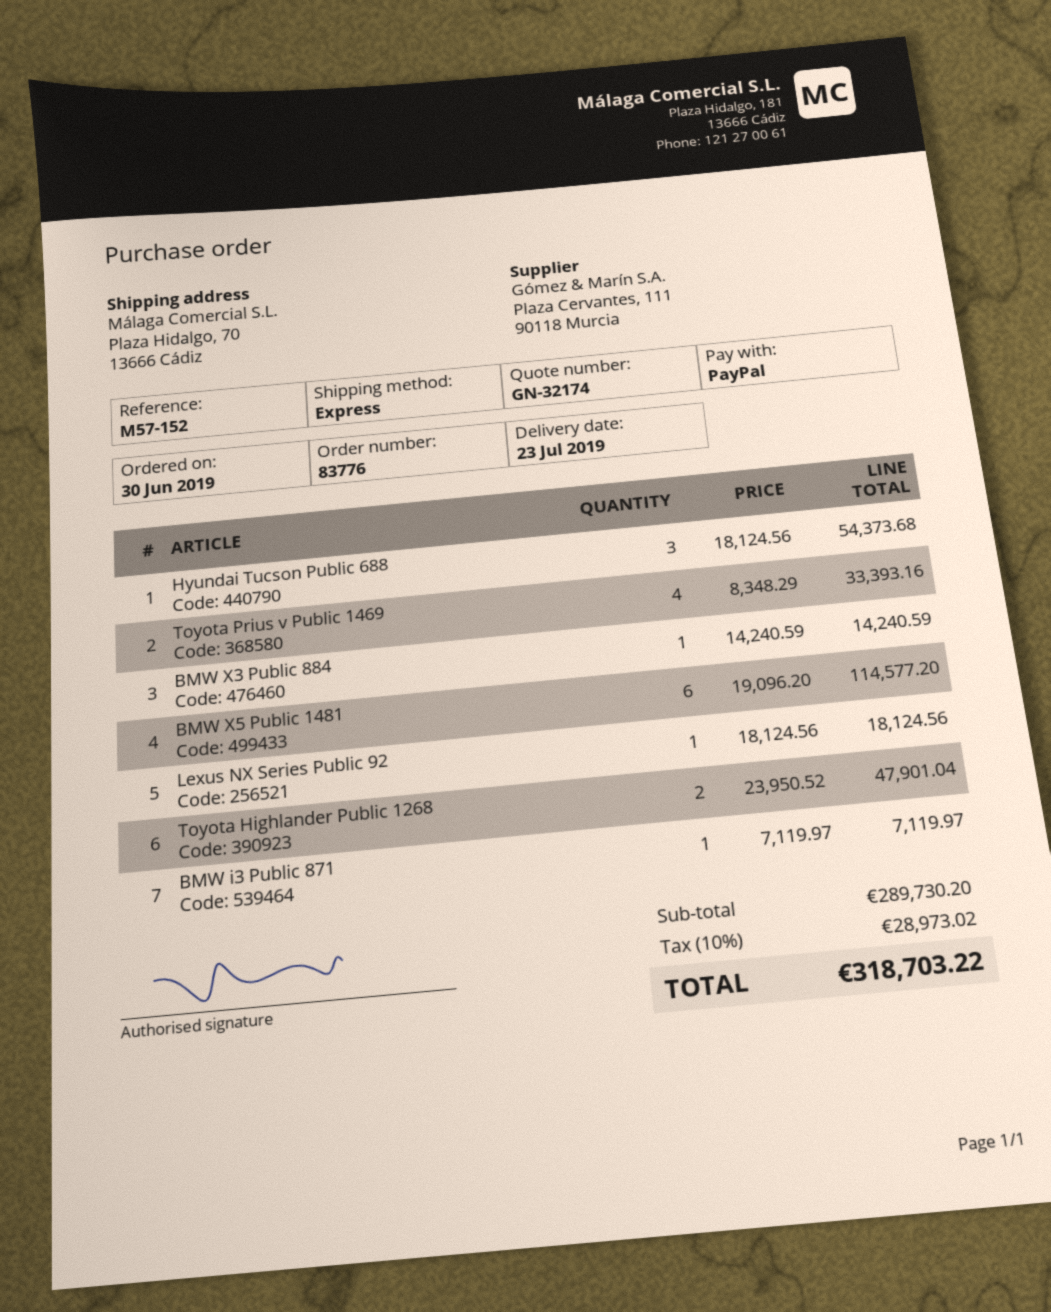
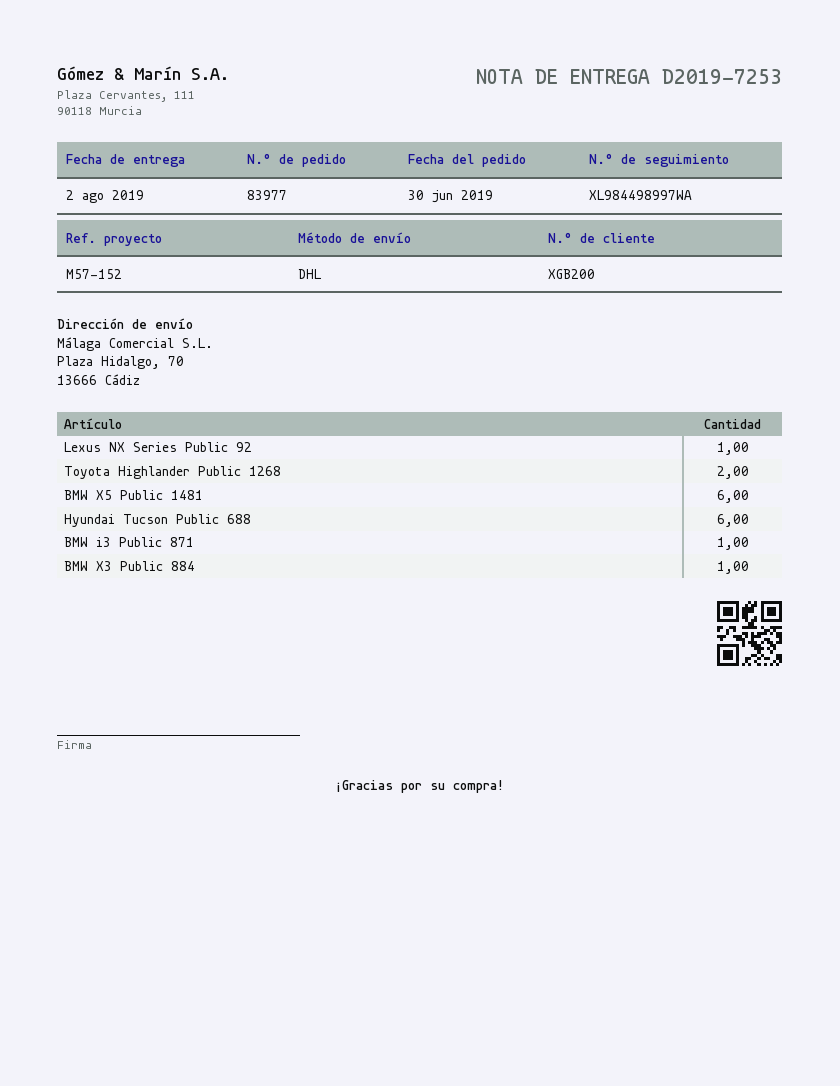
order number: 83776 -> 83977
delivery date: 2019-07-23 -> 2019-08-02
shipping method: express -> DHL
Hyundai Tucson Public 688: 3 -> 6
Toyota Prius v Public 1469: 4 -> none

